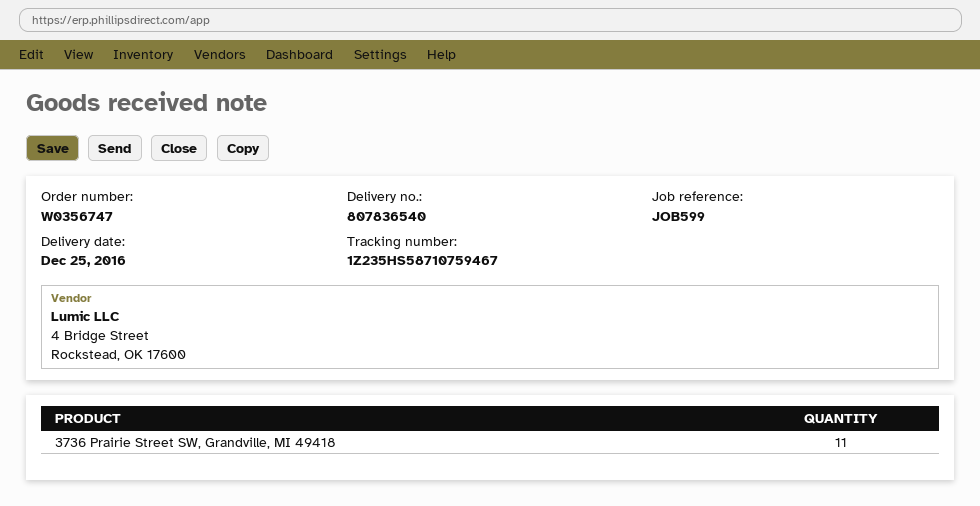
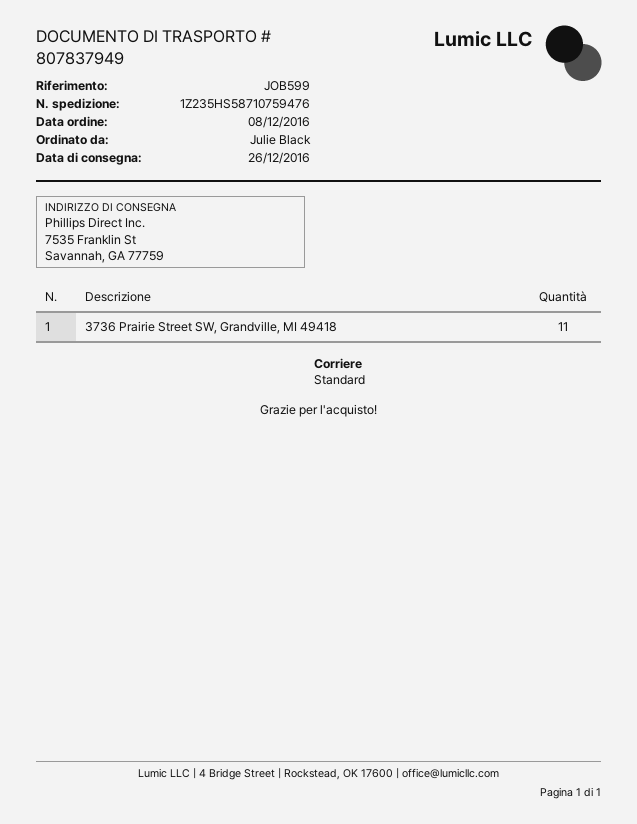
delivery note number: 807836540 -> 807837949
delivery date: 2016-12-25 -> 2016-12-26
tracking number: 1Z235HS58710759467 -> 1Z235HS58710759476

